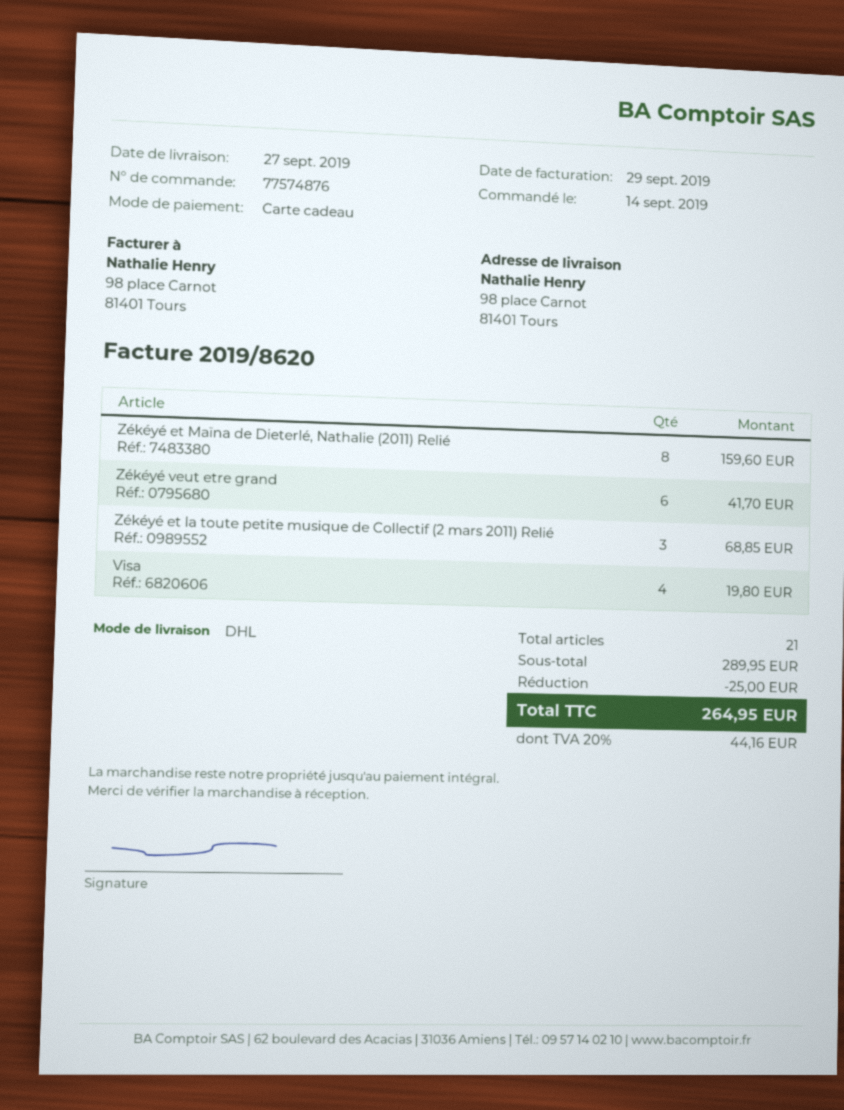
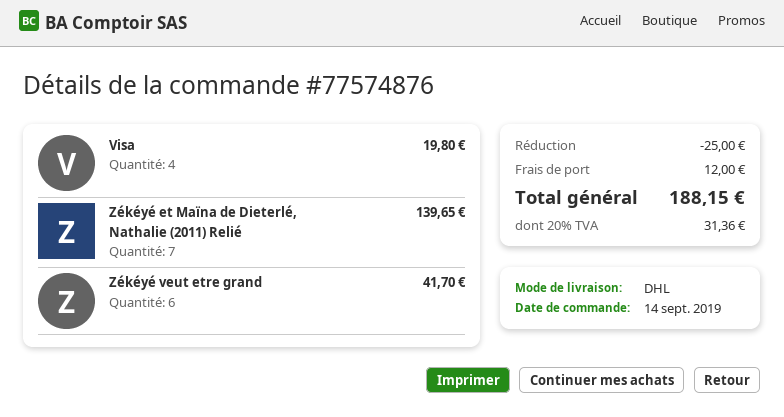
Zékéyé et Maïna de Dieterlé, Nathalie (2011) Relié: 8 for 159.60 -> 7 for 139.65
Zékéyé et la toute petite musique de Collectif (2 mars 2011) Relié: 3 for 68.85 -> none
shipping: none -> 12.00
tax: 20% = 44.16 -> 20% = 31.36
total: 264.95 -> 188.15

